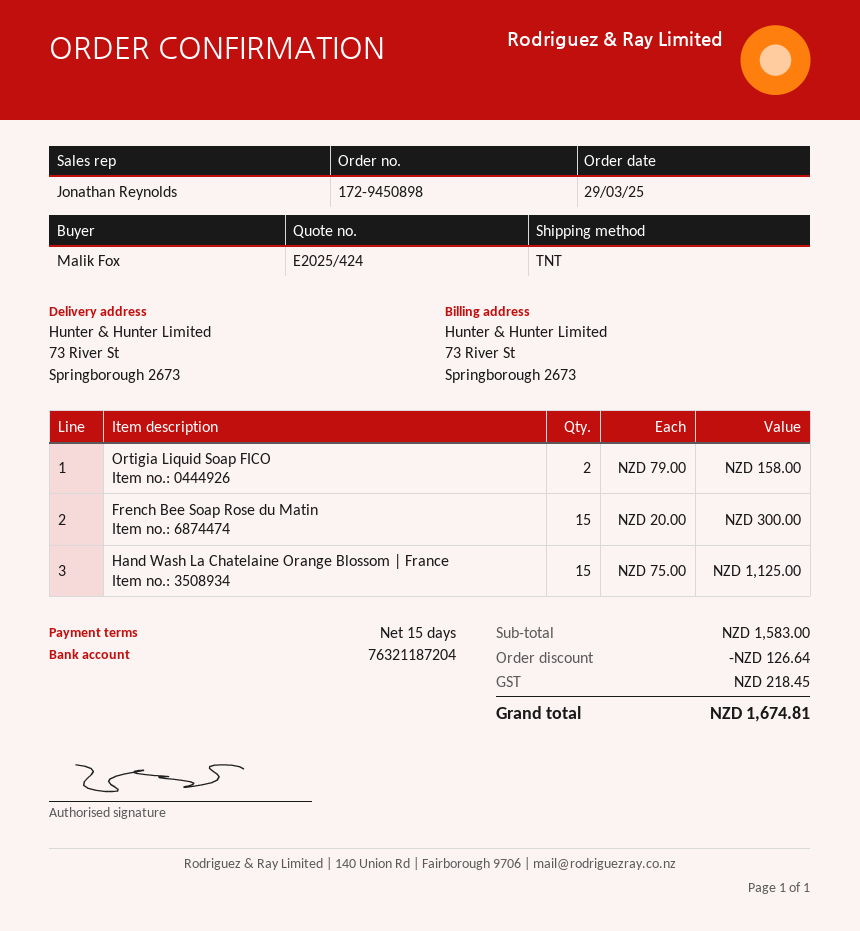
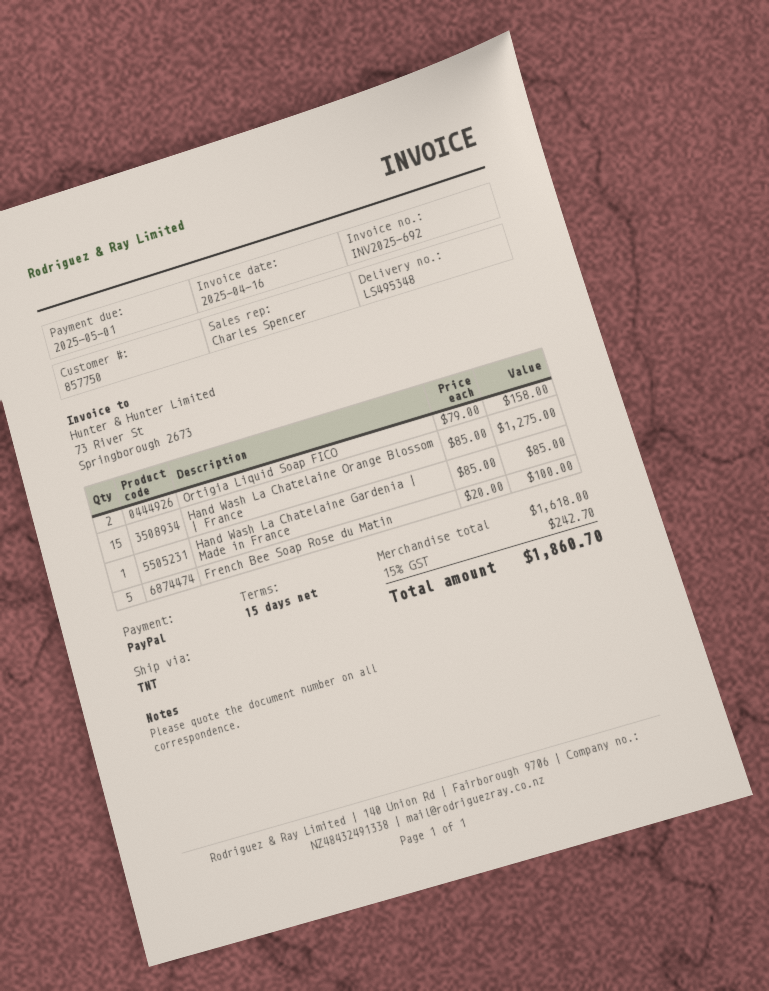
sales rep: Jonathan Reynolds -> Charles Spencer
French Bee Soap Rose du Matin: 15 x 20.00 = 300.00 -> 5 x 20.00 = 100.00
Hand Wash La Chatelaine Orange Blossom | France: 15 x 75.00 = 1125.00 -> 15 x 85.00 = 1275.00
Hand Wash La Chatelaine Gardenia | Made in France: none -> 1 x 85.00 = 85.00
subtotal: 1583.00 -> 1618.00
discount: 126.64 -> none
tax: 218.45 -> 242.70
total: 1674.81 -> 1860.70

